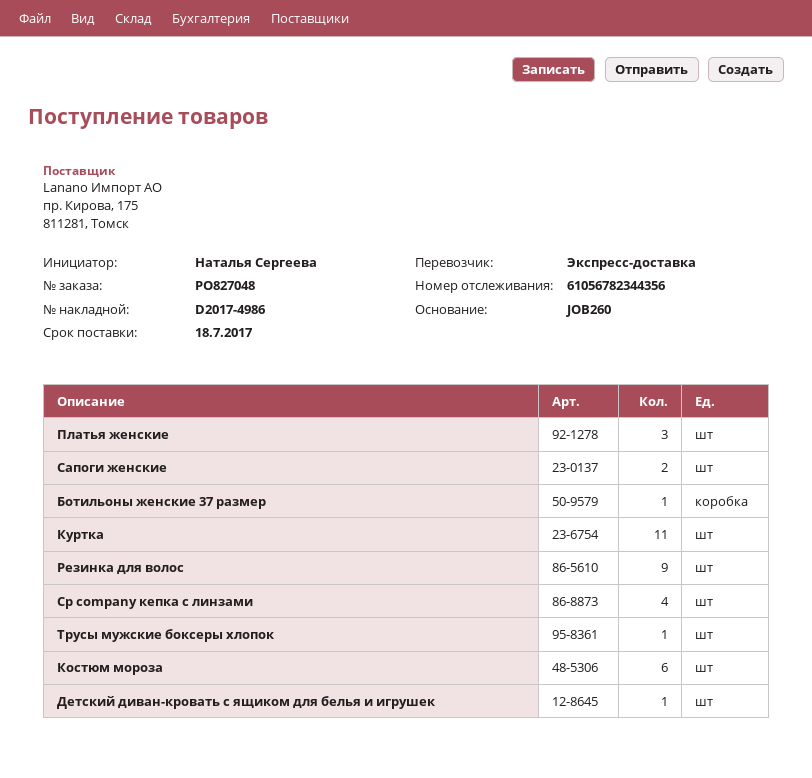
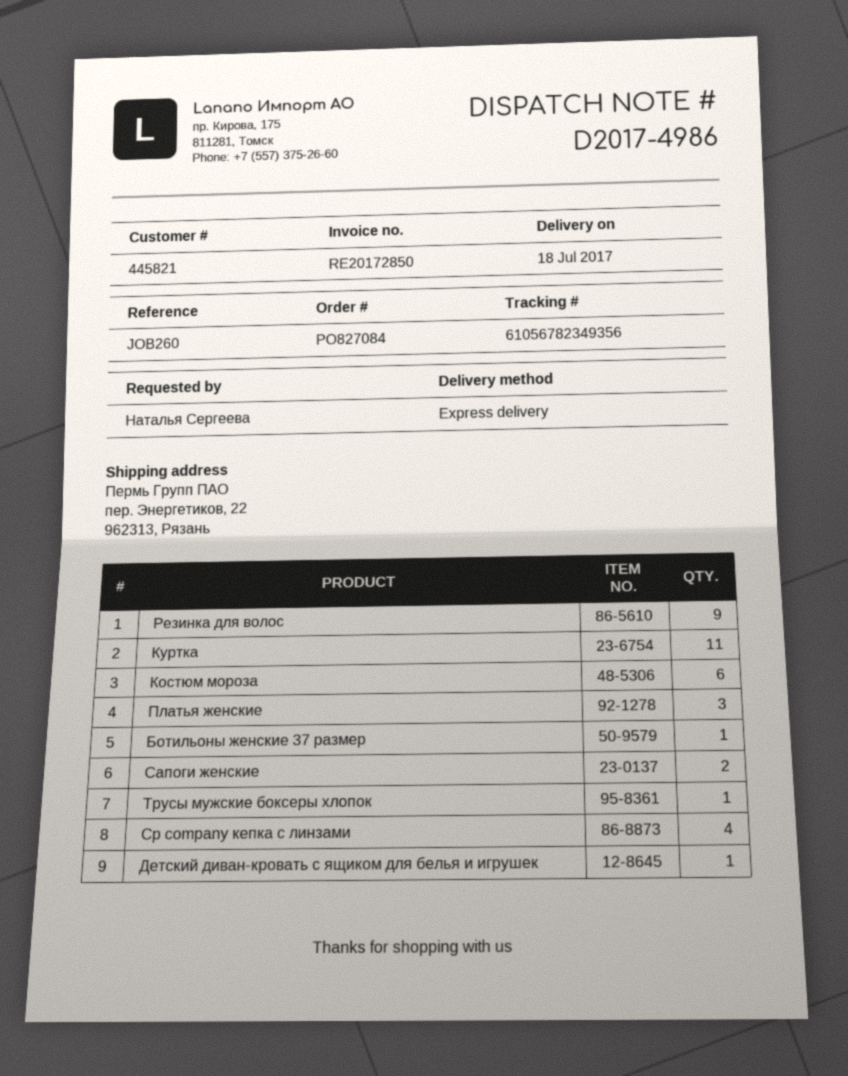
order number: PO827048 -> PO827084
tracking number: 61056782344356 -> 61056782349356

